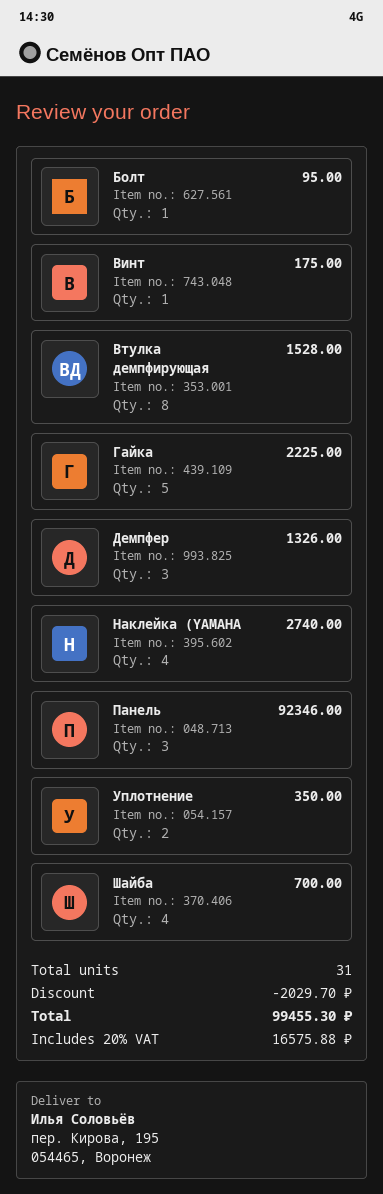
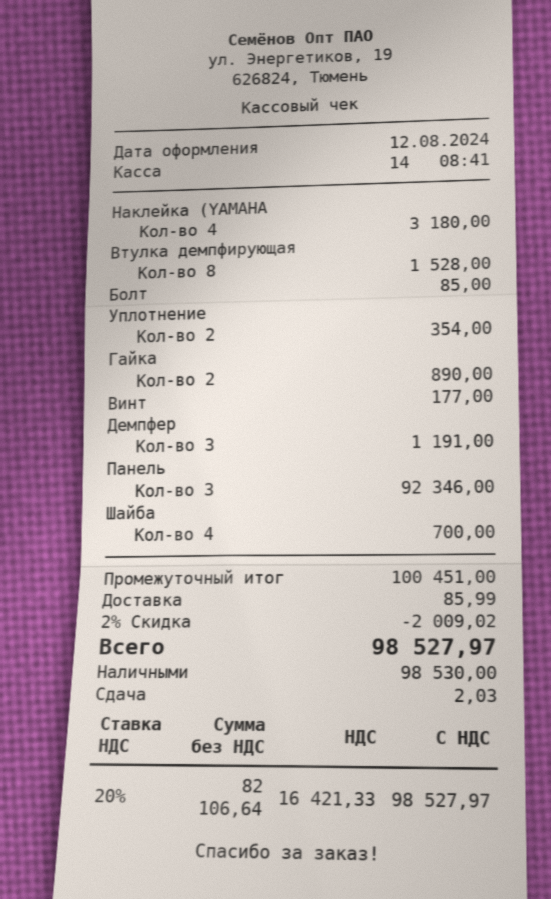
Болт: 1 for 95.00 -> 1 for 85.00
Винт: 1 for 175.00 -> 1 for 177.00
Гайка: 5 for 2225.00 -> 2 for 890.00
Демпфер: 3 for 1326.00 -> 3 for 1191.00
Наклейка (YAMAHA: 4 for 2740.00 -> 4 for 3180.00
Уплотнение: 2 for 350.00 -> 2 for 354.00
discount: 2029.70 -> 2009.02
shipping: none -> 85.99
tax: 20% = 16575.88 -> 20% = 16421.33
total: 99455.30 -> 98527.97

